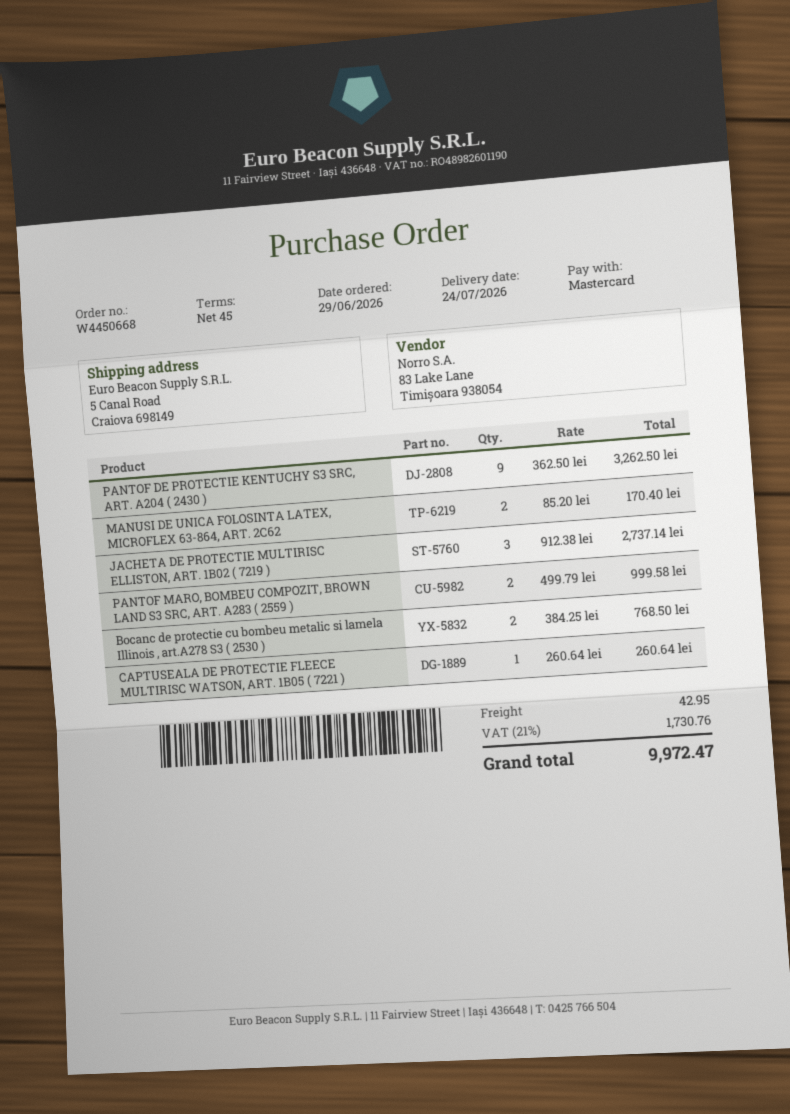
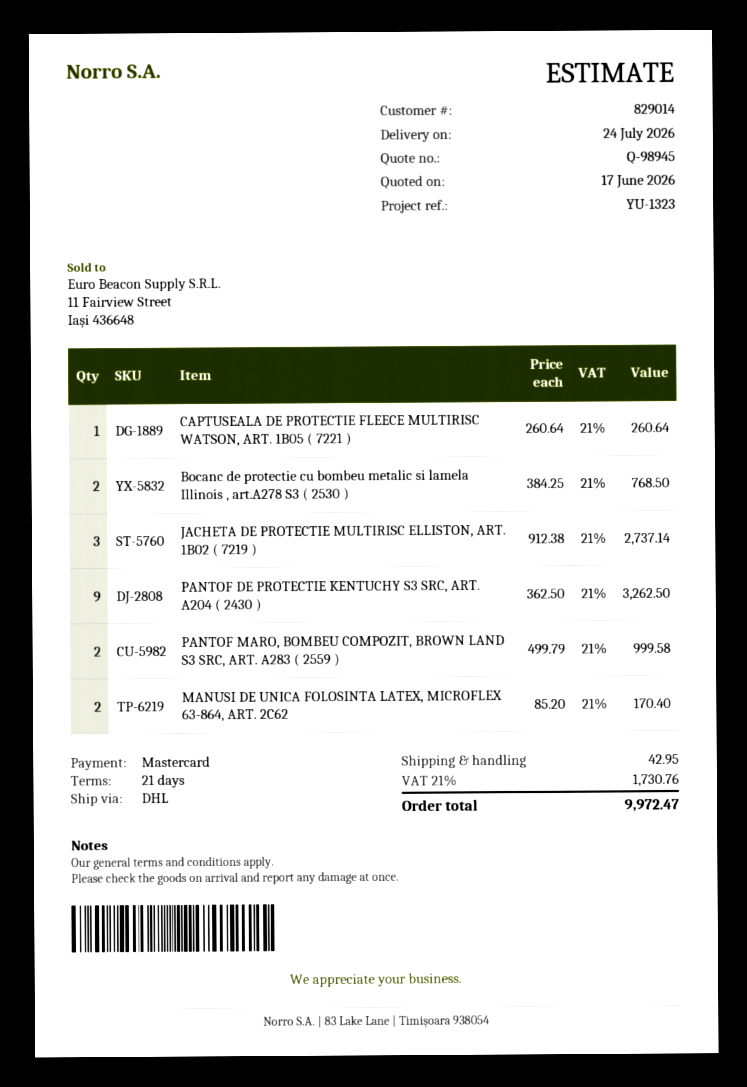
payment terms: 45 days -> 21 days

